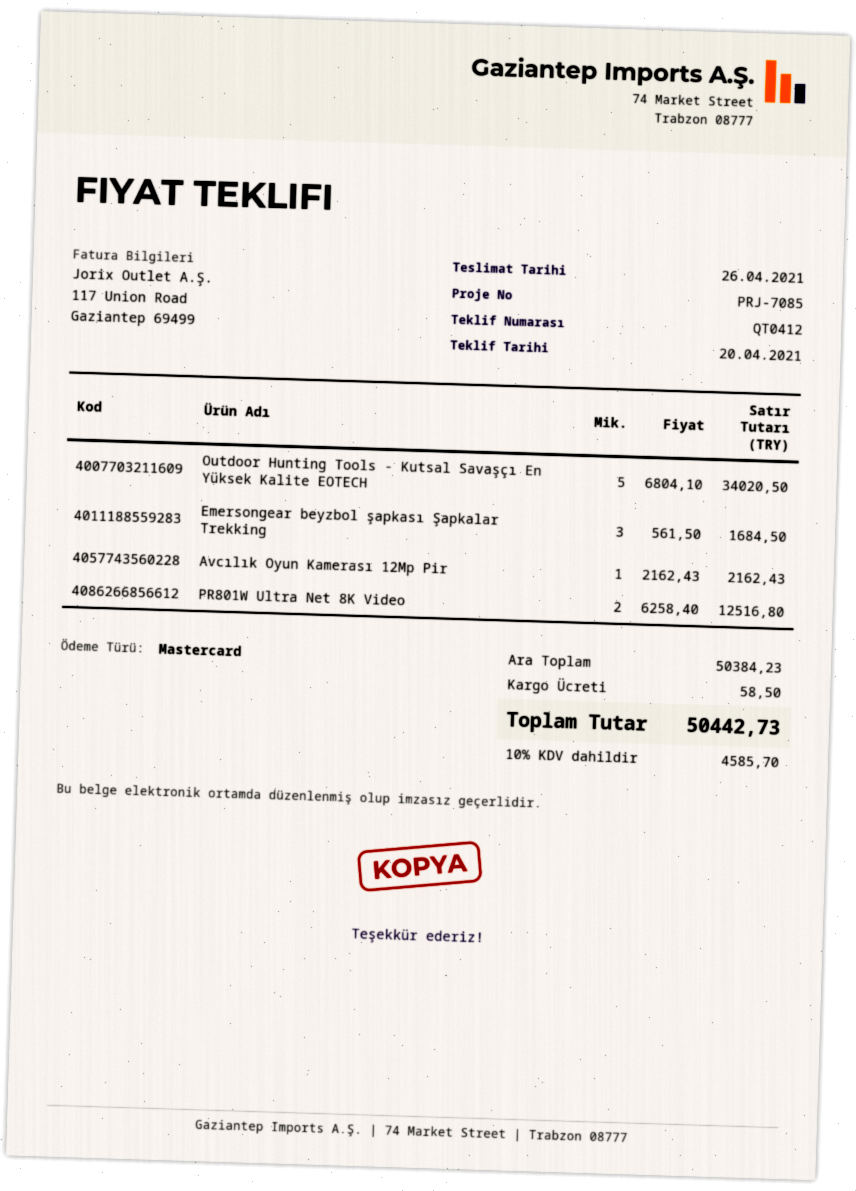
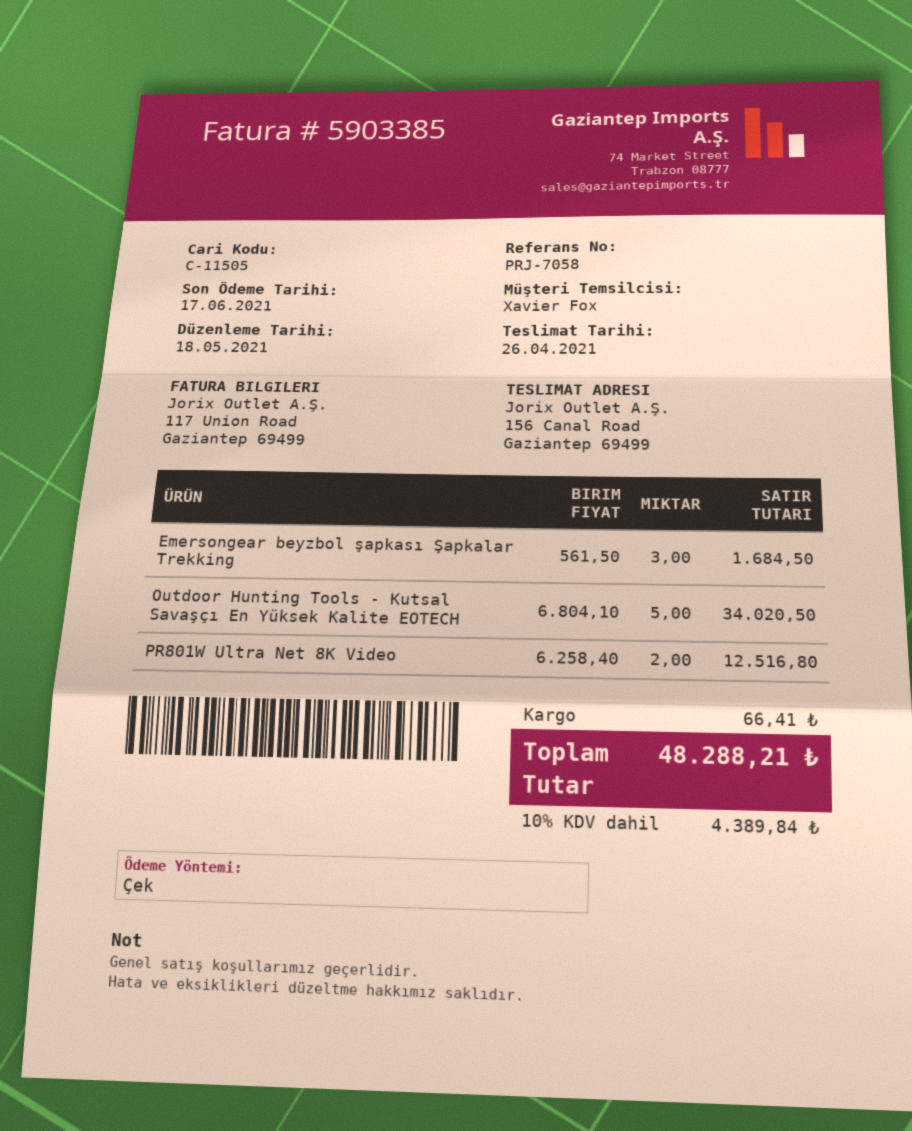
reference: PRJ-7085 -> PRJ-7058
payment method: Mastercard -> cheque
Avcılık Oyun Kamerası 12Mp Pir: 1 x 2162.43 = 2162.43 -> none
shipping: 58.50 -> 66.41
tax: 10% = 4585.70 -> 10% = 4389.84
total: 50442.73 -> 48288.21

